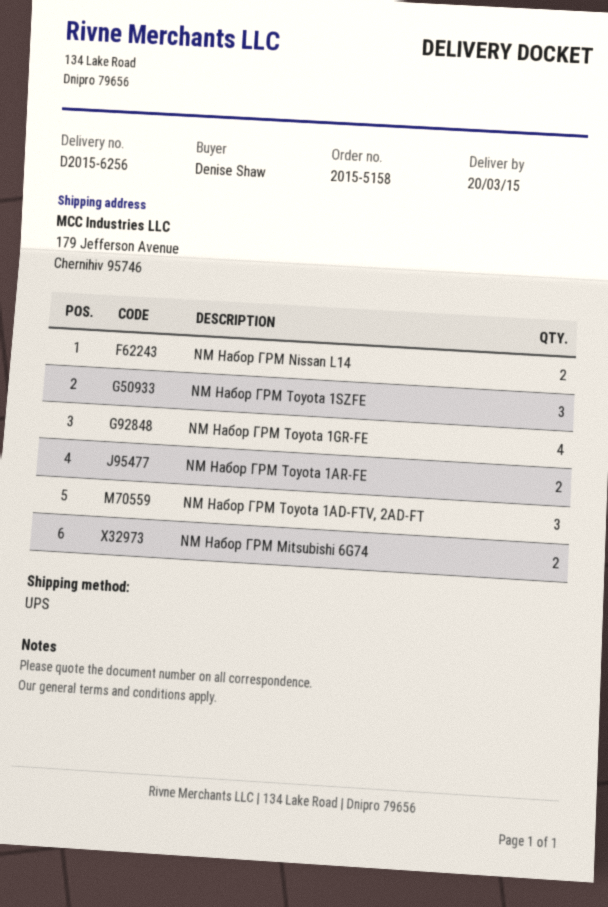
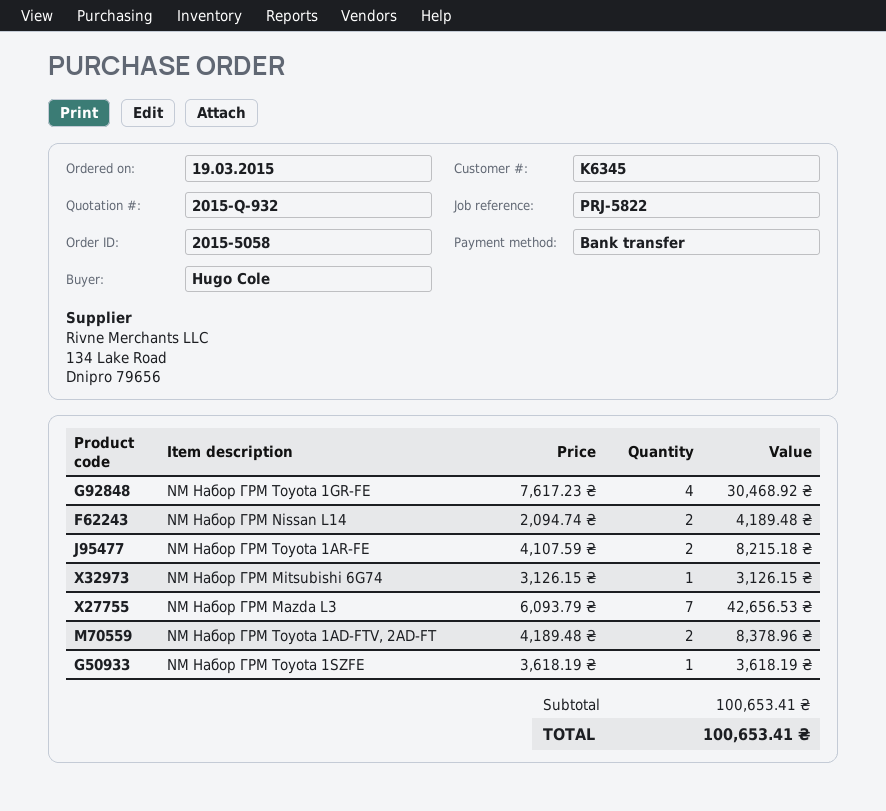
order number: 2015-5158 -> 2015-5058
ordered by: Denise Shaw -> Hugo Cole
NM Набор ГРМ Toyota 1SZFE: 3 -> 1
NM Набор ГРМ Toyota 1AD-FTV, 2AD-FT: 3 -> 2
NM Набор ГРМ Mitsubishi 6G74: 2 -> 1
NM Набор ГРМ Mazda L3: none -> 7

